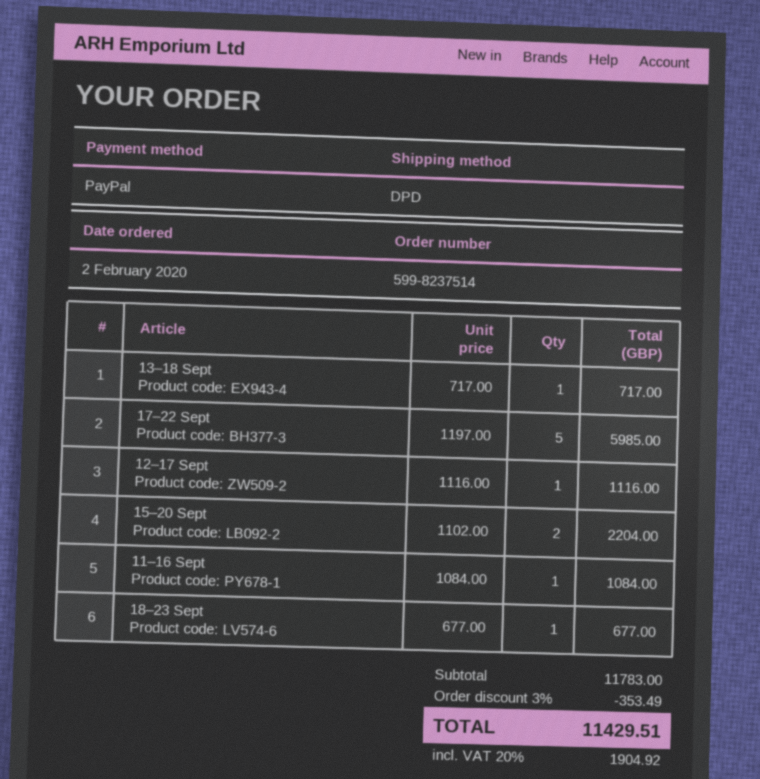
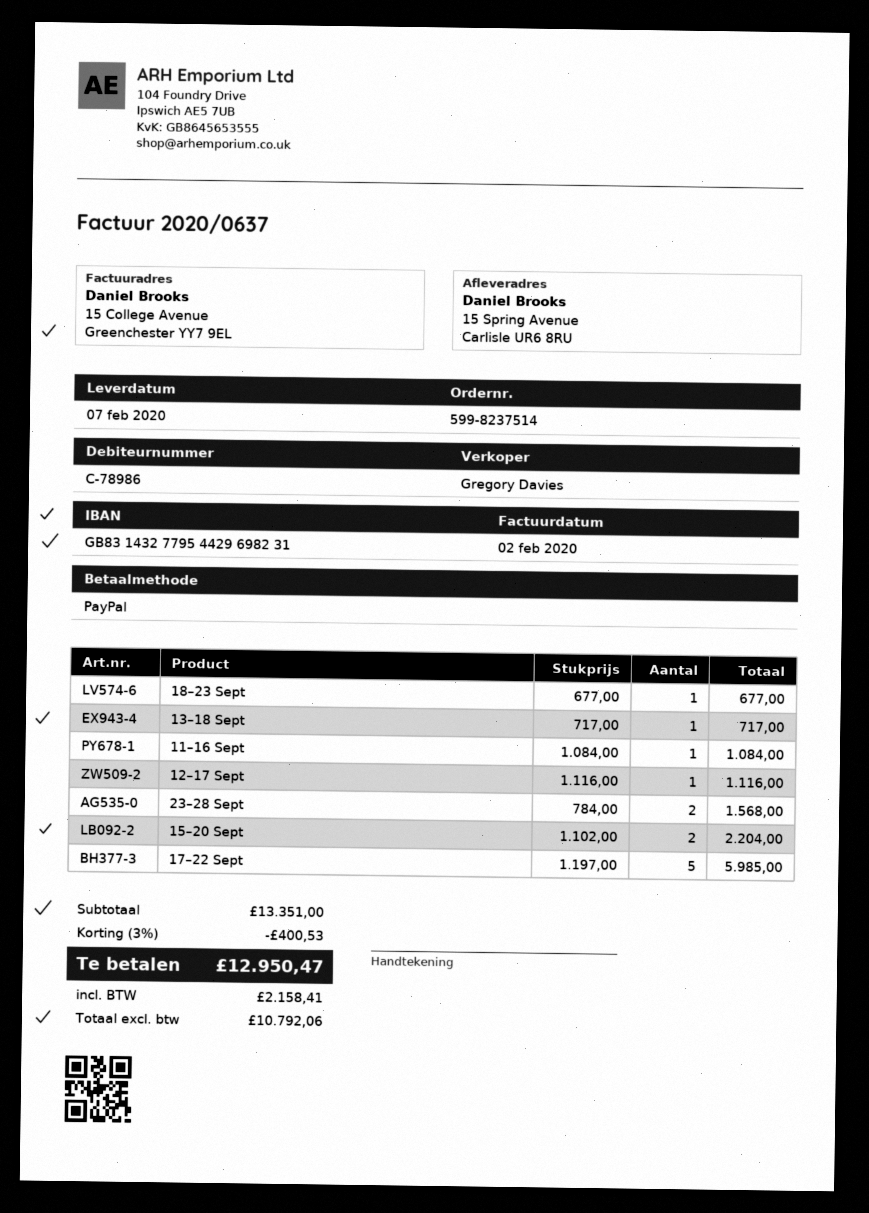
23–28 Sept: none -> 2 x 784.00 = 1568.00
subtotal: 11783.00 -> 13351.00
discount: 3% = 353.49 -> 3% = 400.53
tax: 1904.92 -> 2158.41
total: 11429.51 -> 12950.47

